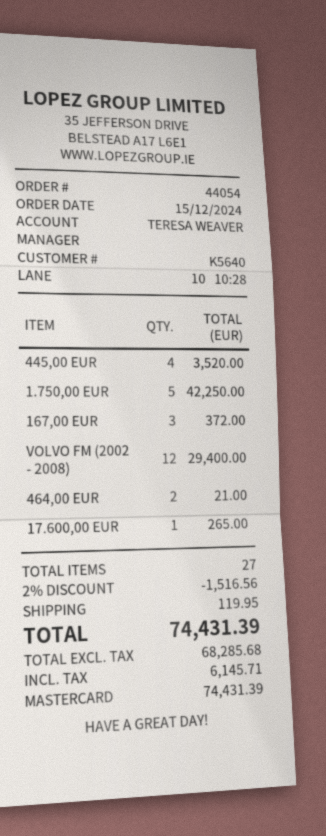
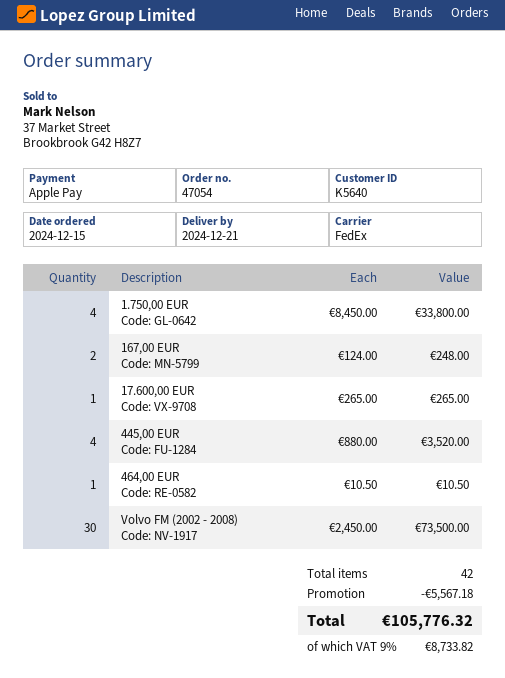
order number: 44054 -> 47054
payment method: Mastercard -> Apple Pay
1.750,00 EUR: 5 for 42250.00 -> 4 for 33800.00
167,00 EUR: 3 for 372.00 -> 2 for 248.00
VOLVO FM (2002 - 2008): 12 for 29400.00 -> 30 for 73500.00
464,00 EUR: 2 for 21.00 -> 1 for 10.50
total quantity: 27 -> 42
discount: 1516.56 -> 5567.18
shipping: 119.95 -> none
tax: 6145.71 -> 8733.82
total: 74431.39 -> 105776.32

